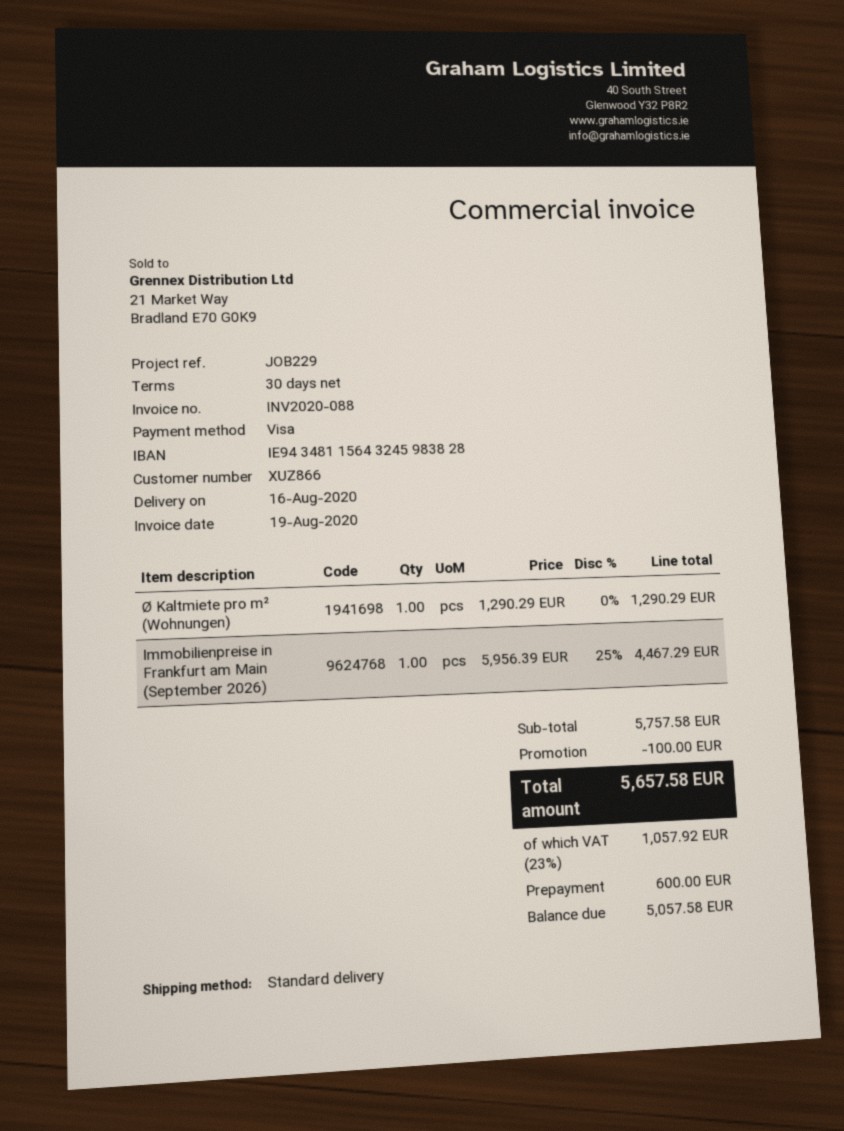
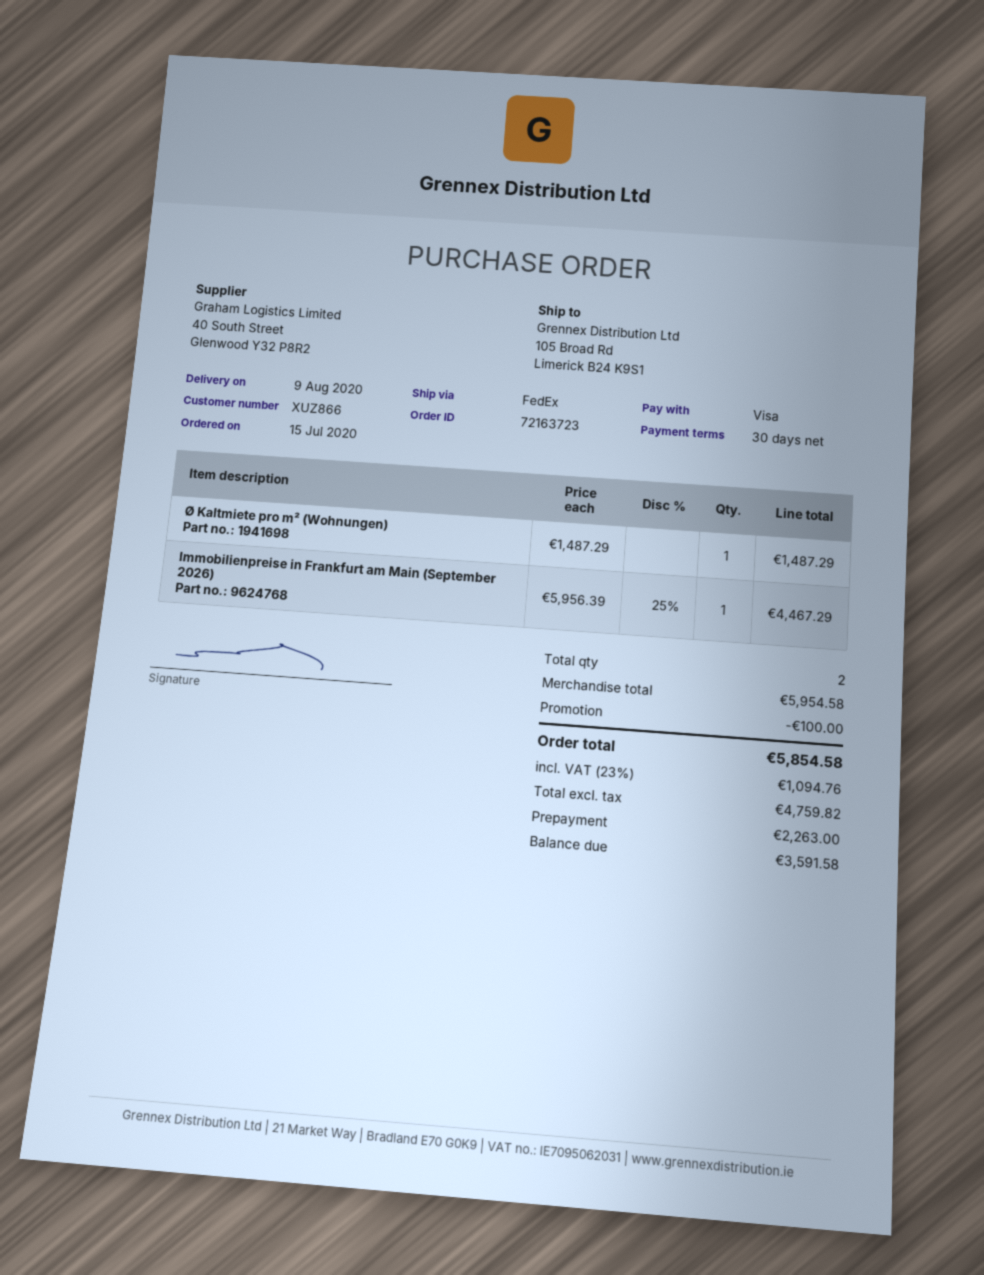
delivery date: 2020-08-16 -> 2020-08-09
shipping method: standard -> FedEx
Ø Kaltmiete pro m² (Wohnungen): 1 x 1290.29 = 1290.29 -> 1 x 1487.29 = 1487.29
subtotal: 5757.58 -> 5954.58
tax: 23% = 1057.92 -> 23% = 1094.76
total: 5657.58 -> 5854.58
deposit: 600.00 -> 2263.00
balance: 5057.58 -> 3591.58

